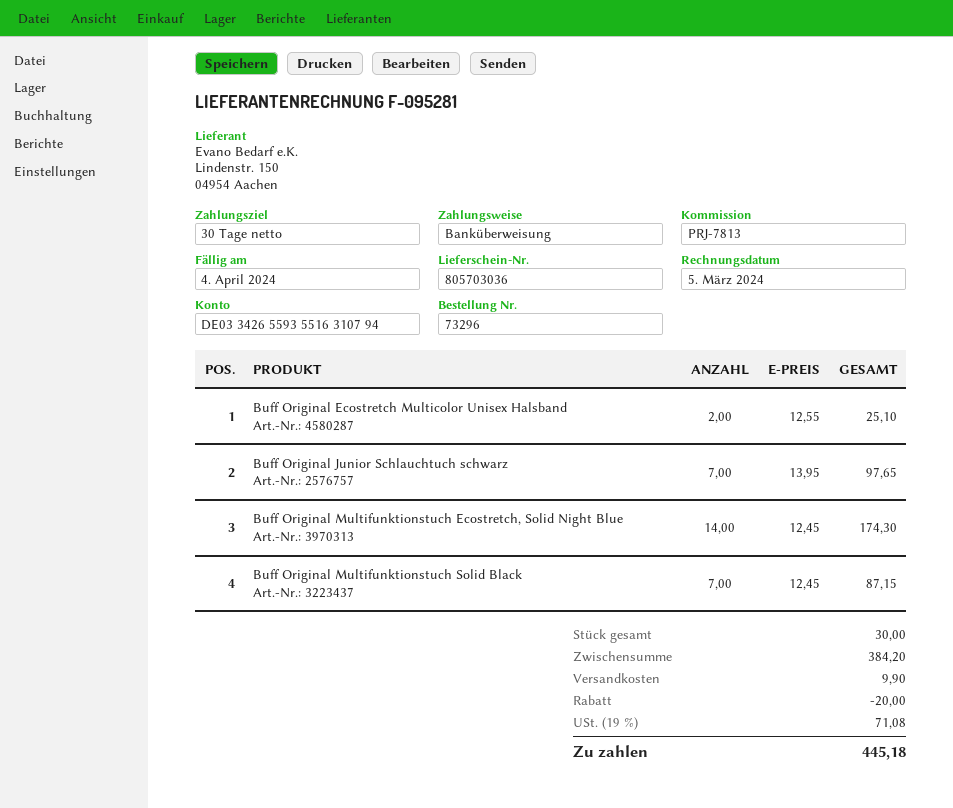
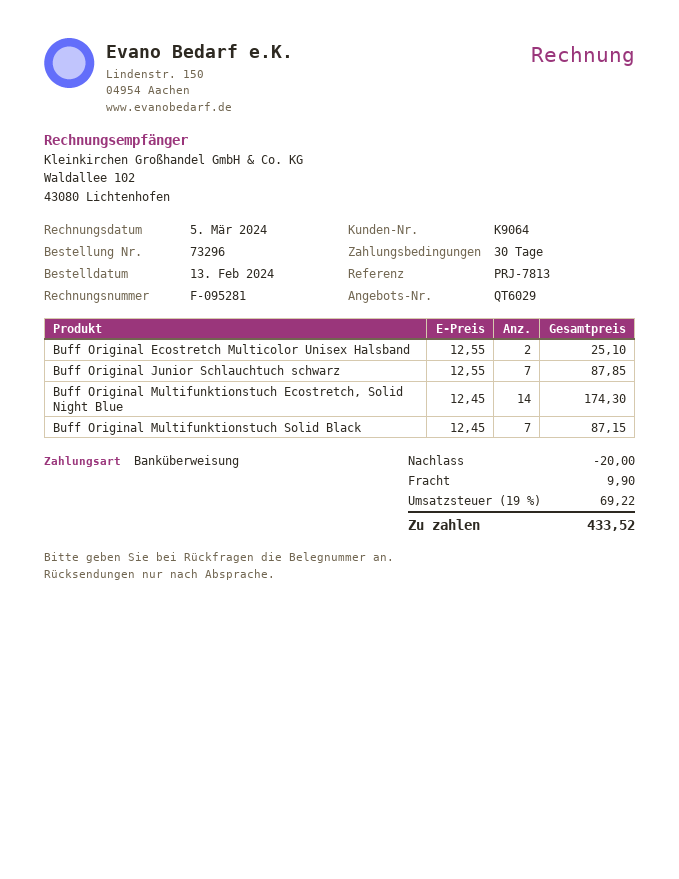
Buff Original Junior Schlauchtuch schwarz: 7 x 13.95 = 97.65 -> 7 x 12.55 = 87.85
tax: 19% = 71.08 -> 19% = 69.22
total: 445.18 -> 433.52

